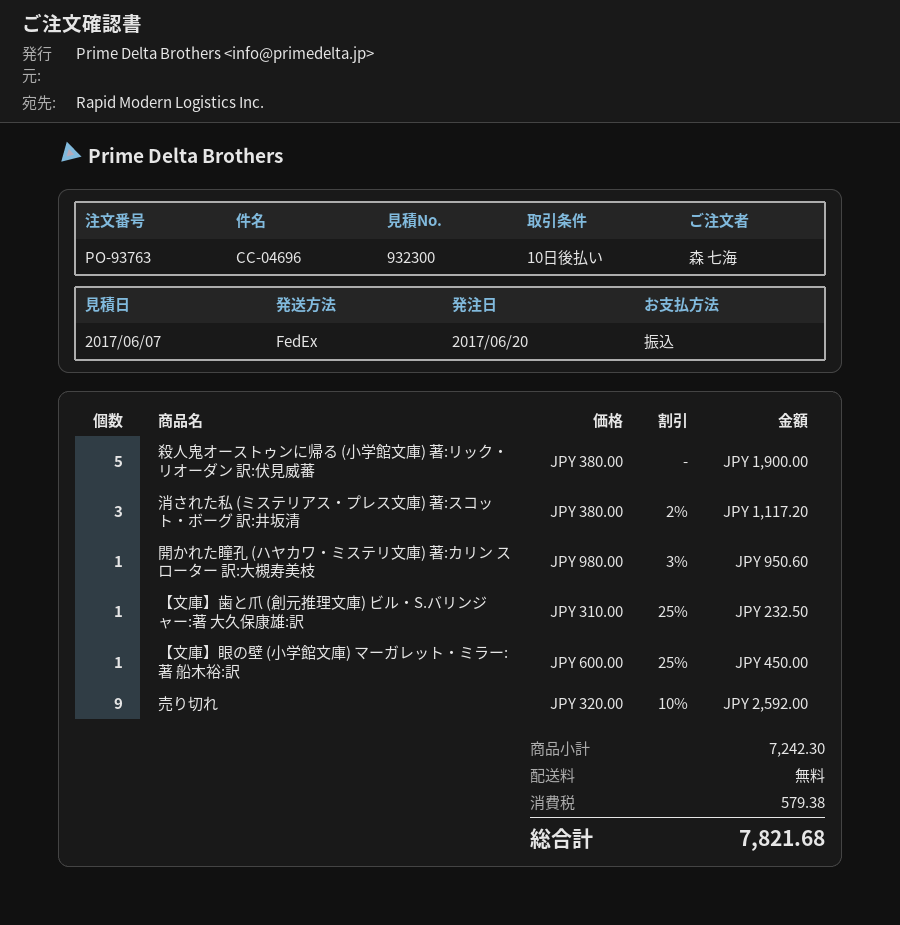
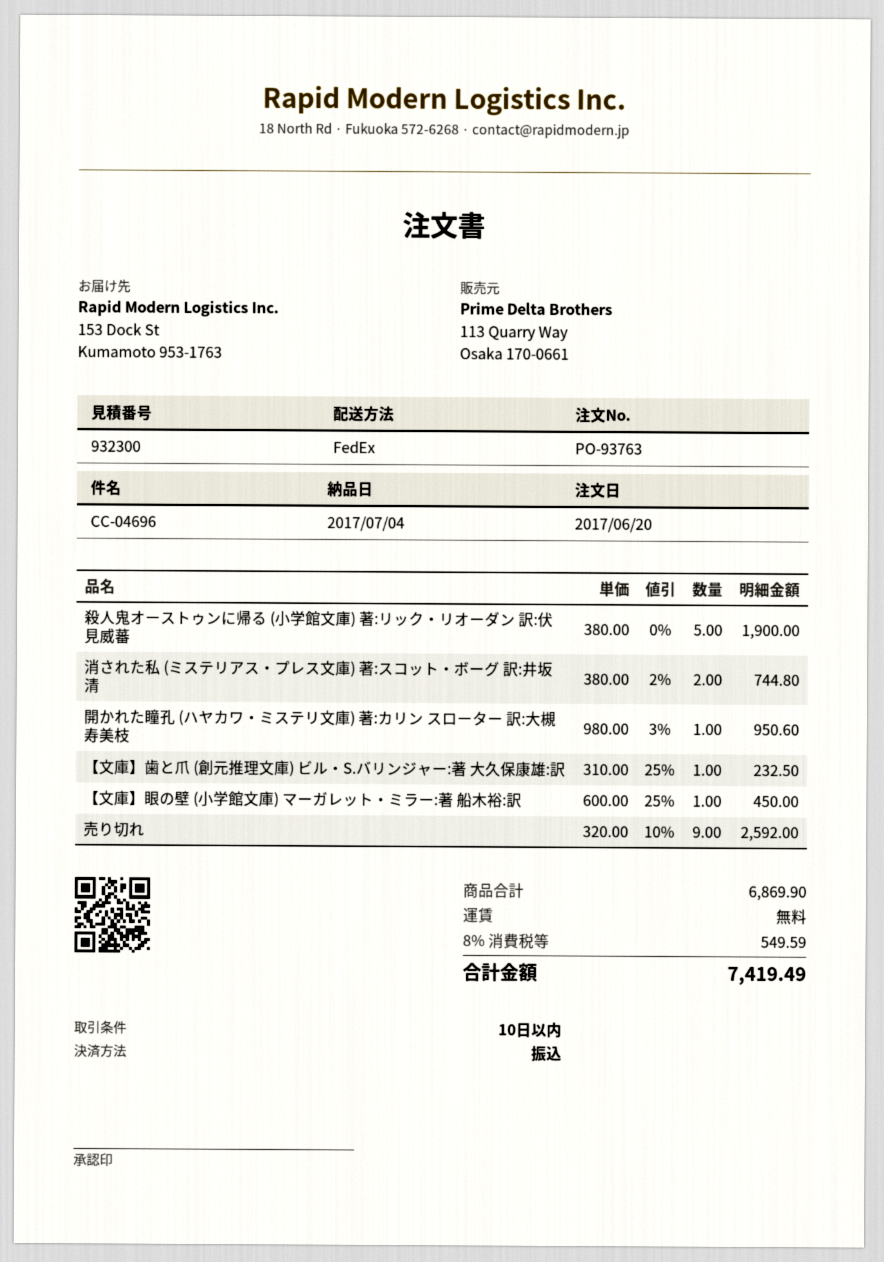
消された私 (ミステリアス・プレス文庫) 著:スコット・ボーグ 訳:井坂清: 3 x 380.00 - 2% = 1117.20 -> 2 x 380.00 - 2% = 744.80
subtotal: 7242.30 -> 6869.90
tax: 579.38 -> 549.59
total: 7821.68 -> 7419.49

